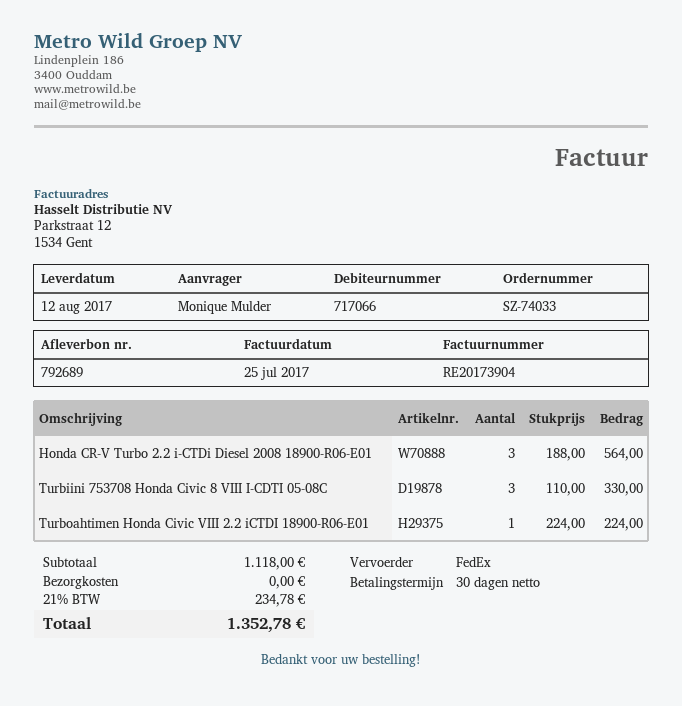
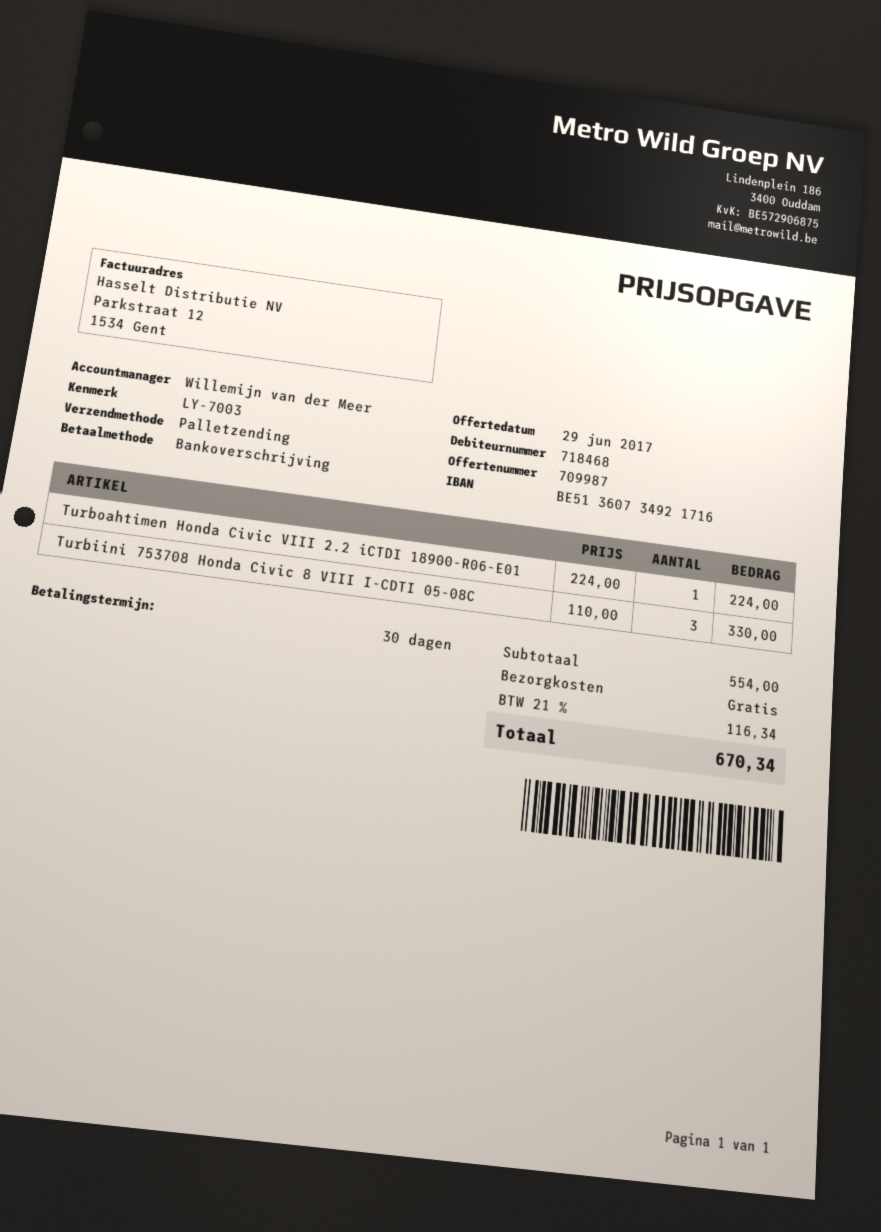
customer number: 717066 -> 718468
shipping method: FedEx -> pallet freight
Honda CR-V Turbo 2.2 i-CTDi Diesel 2008 18900-R06-E01: 3 x 188.00 = 564.00 -> none
subtotal: 1118.00 -> 554.00
tax: 21% = 234.78 -> 21% = 116.34
total: 1352.78 -> 670.34

